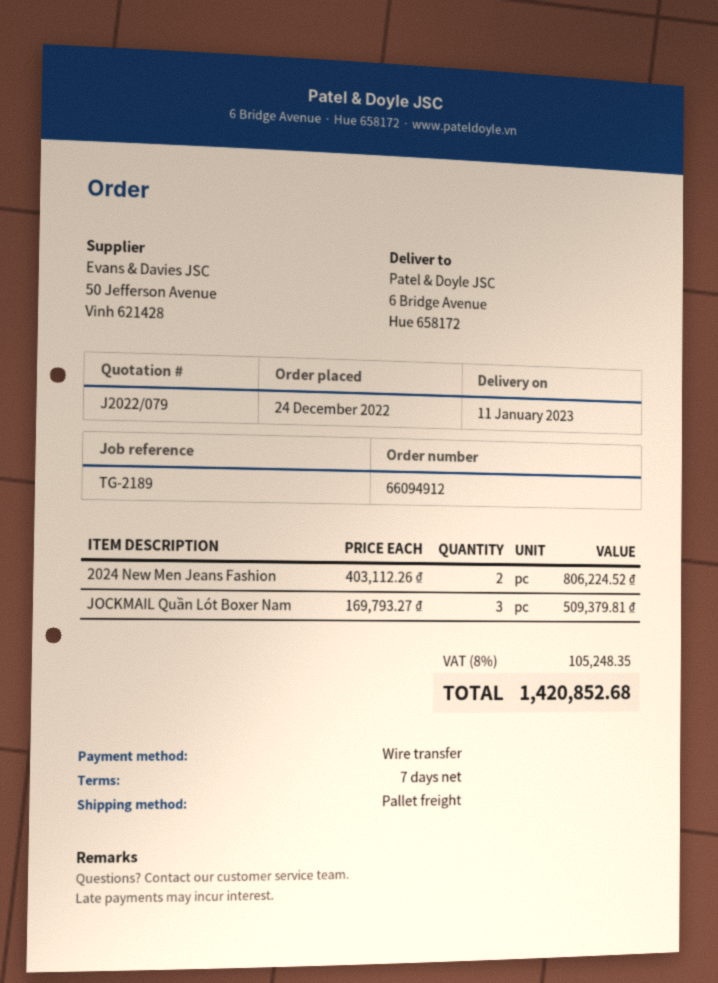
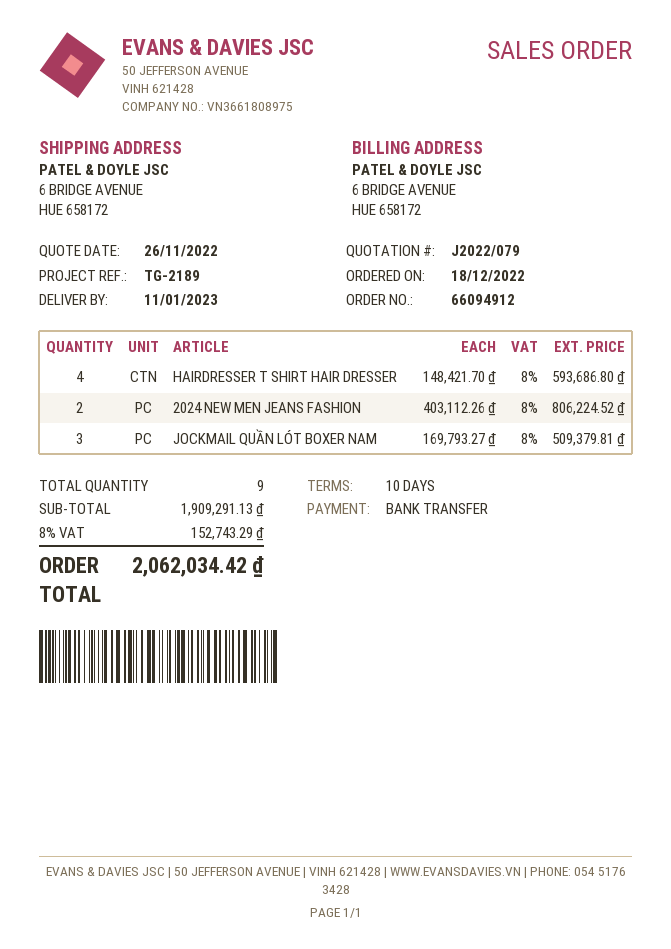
order date: 2022-12-24 -> 2022-12-18
payment terms: 7 days -> 10 days
HAIRDRESSER T SHIRT HAIR DRESSER: none -> 4 x 148421.70 = 593686.80
tax: 8% = 105248.35 -> 8% = 152743.29
total: 1420852.68 -> 2062034.42

